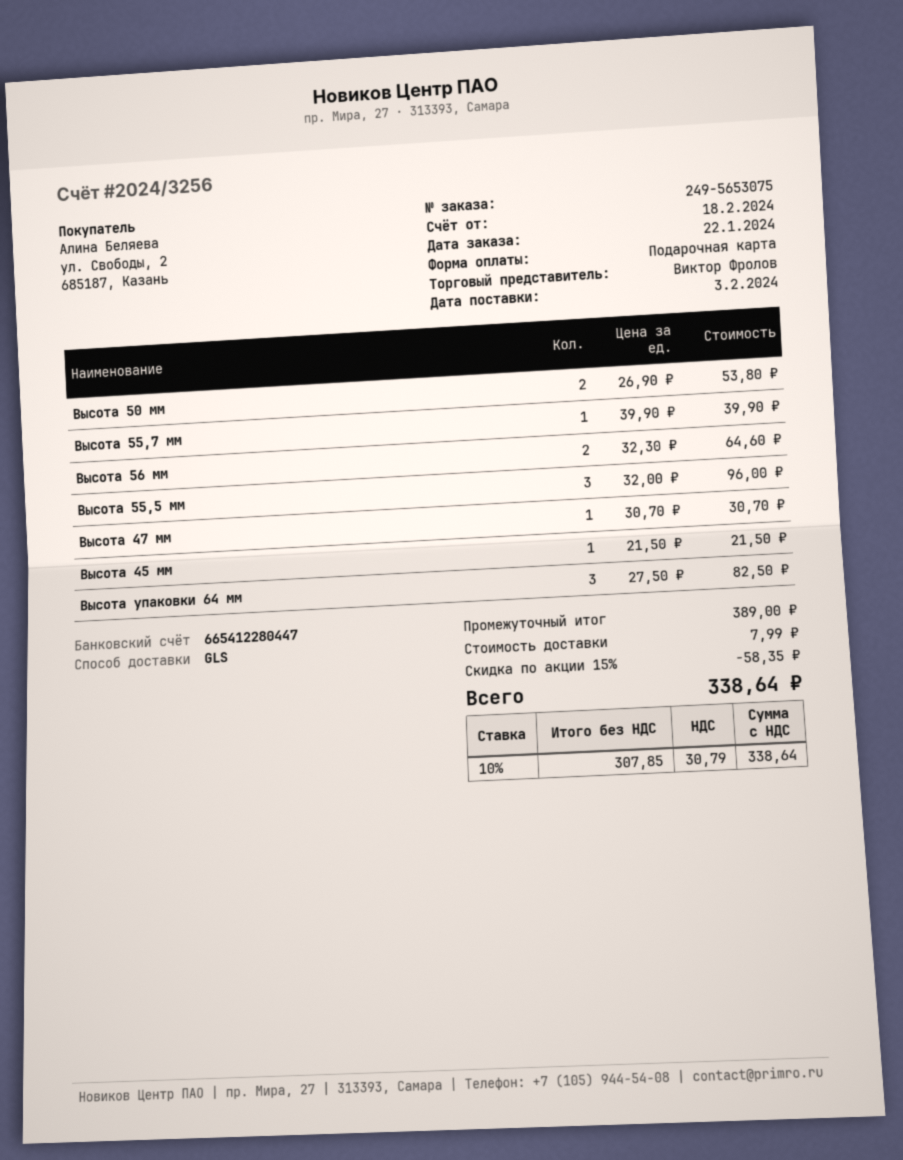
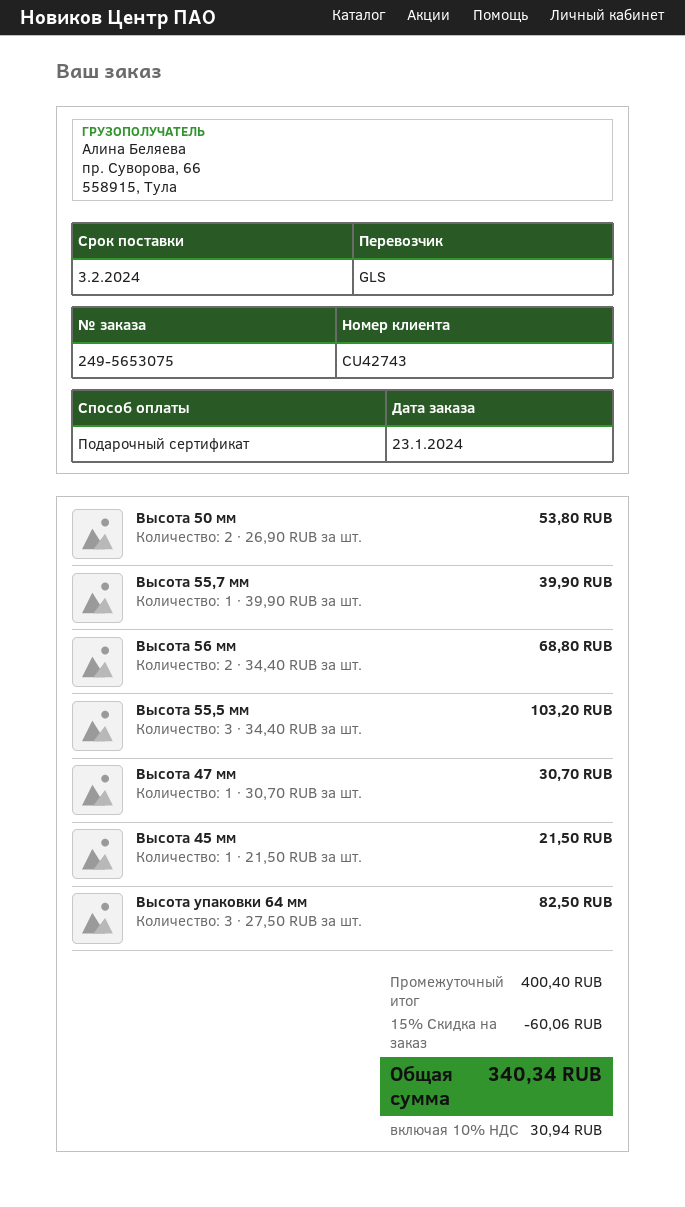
order date: 2024-01-22 -> 2024-01-23
Высота 56 мм: 2 x 32.30 = 64.60 -> 2 x 34.40 = 68.80
Высота 55,5 мм: 3 x 32.00 = 96.00 -> 3 x 34.40 = 103.20
subtotal: 389.00 -> 400.40
discount: 15% = 58.35 -> 15% = 60.06
shipping: 7.99 -> none
tax: 10% = 30.79 -> 10% = 30.94
total: 338.64 -> 340.34

